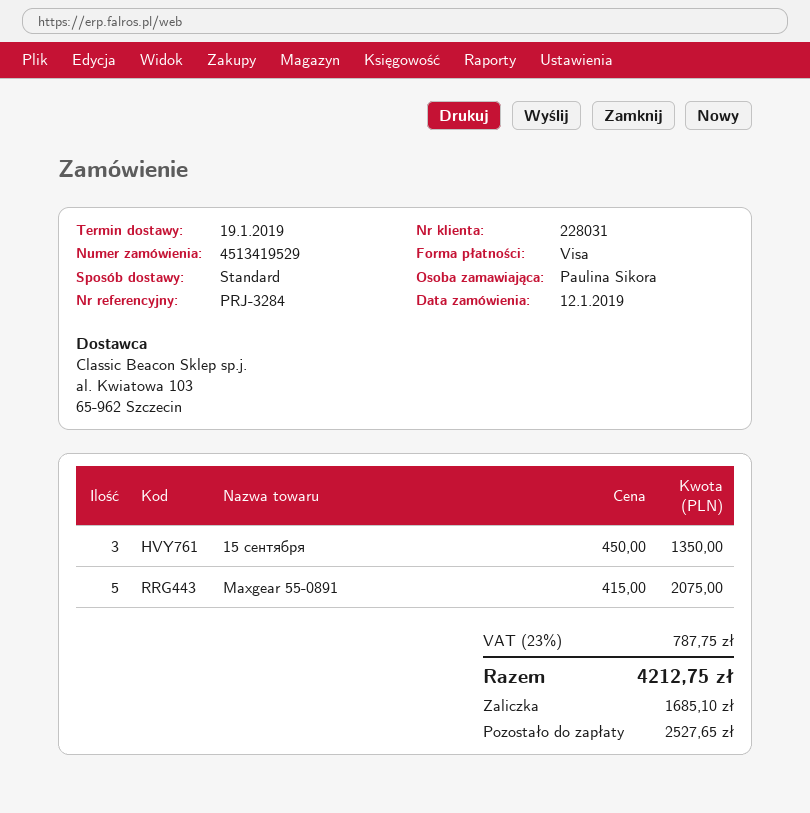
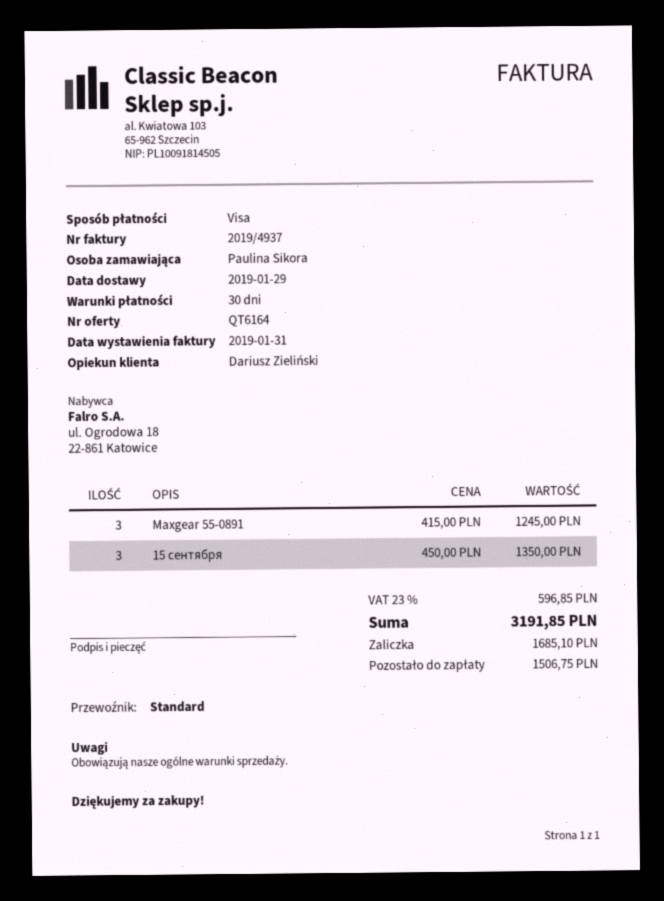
delivery date: 2019-01-19 -> 2019-01-29
Maxgear 55-0891: 5 x 415.00 = 2075.00 -> 3 x 415.00 = 1245.00
tax: 23% = 787.75 -> 23% = 596.85
total: 4212.75 -> 3191.85
balance: 2527.65 -> 1506.75

